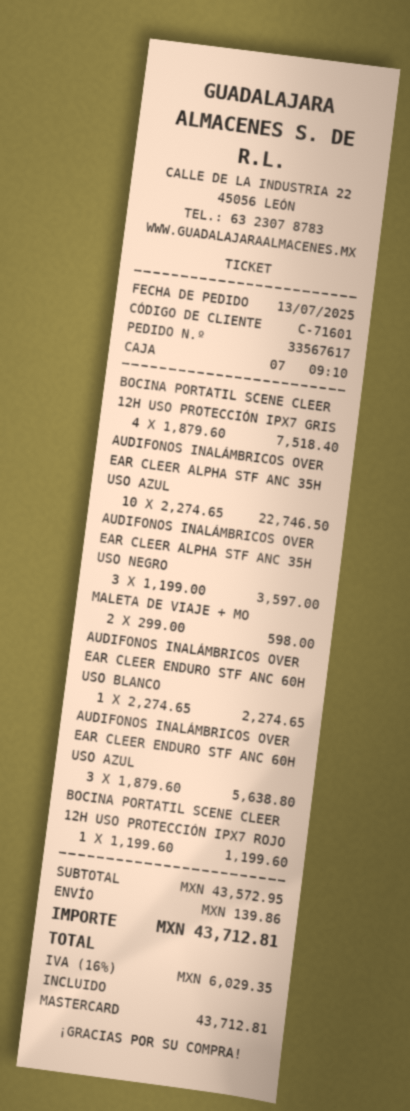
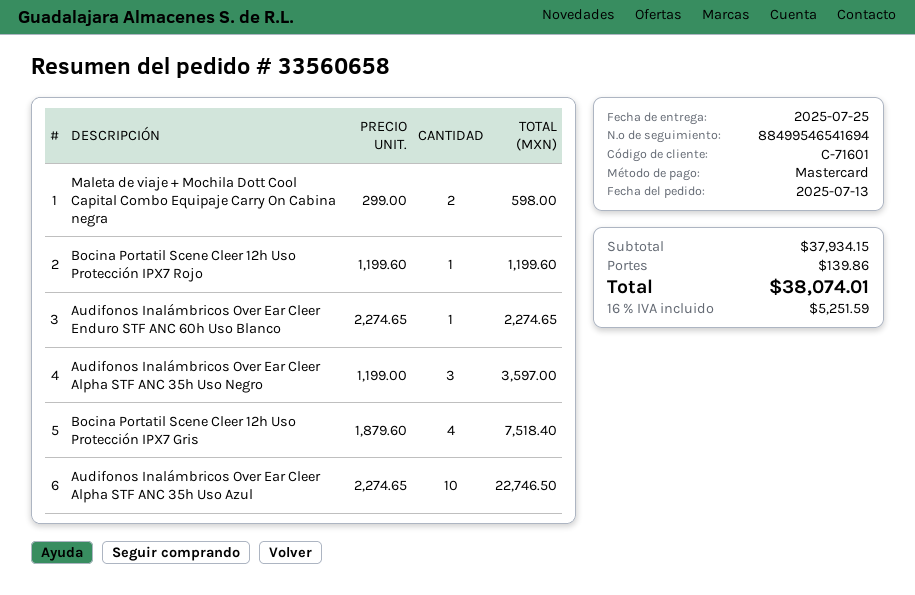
order number: 33567617 -> 33560658
AUDIFONOS INALÁMBRICOS OVER EAR CLEER ENDURO STF ANC 60H USO AZUL: 3 x 1879.60 = 5638.80 -> none
subtotal: 43572.95 -> 37934.15
tax: 16% = 6029.35 -> 16% = 5251.59
total: 43712.81 -> 38074.01

